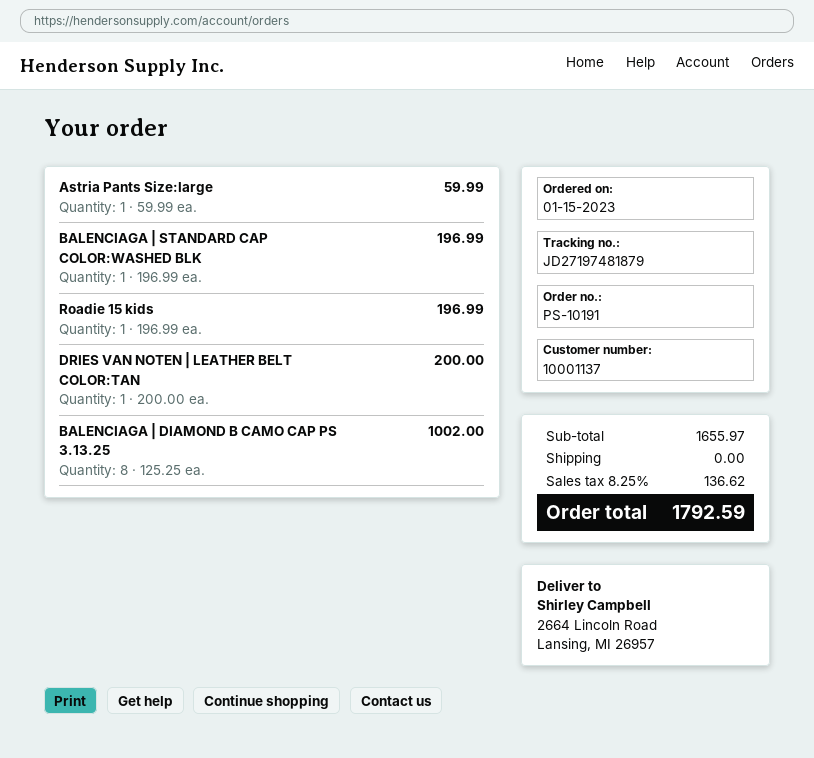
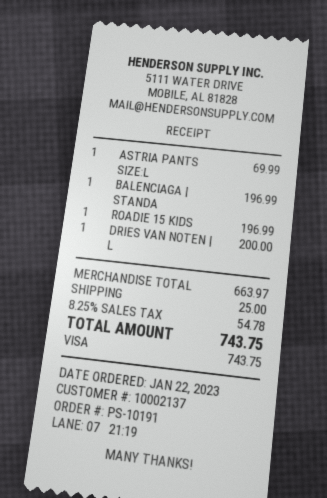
order date: 2023-01-15 -> 2023-01-22
customer number: 10001137 -> 10002137
Astria Pants Size:large: 1 x 59.99 = 59.99 -> 1 x 69.99 = 69.99
BALENCIAGA | DIAMOND B CAMO CAP PS 3.13.25: 8 x 125.25 = 1002.00 -> none
subtotal: 1655.97 -> 663.97
shipping: 0.00 -> 25.00
tax: 8.25% = 136.62 -> 8.25% = 54.78
total: 1792.59 -> 743.75

